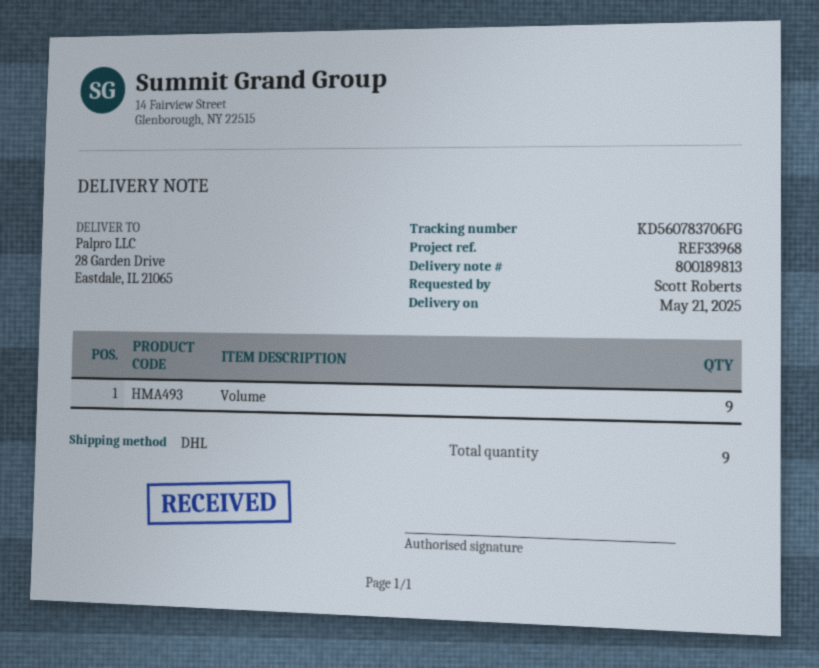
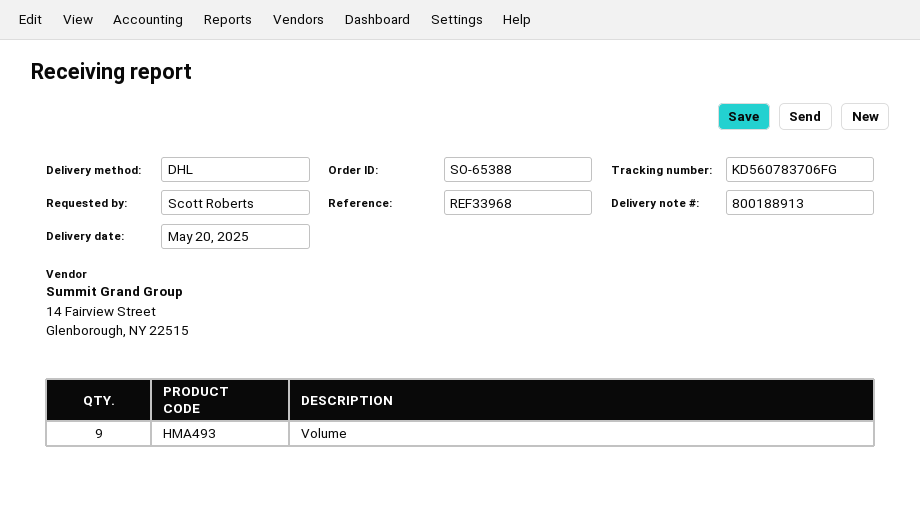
delivery note number: 800189813 -> 800188913
delivery date: 2025-05-21 -> 2025-05-20

